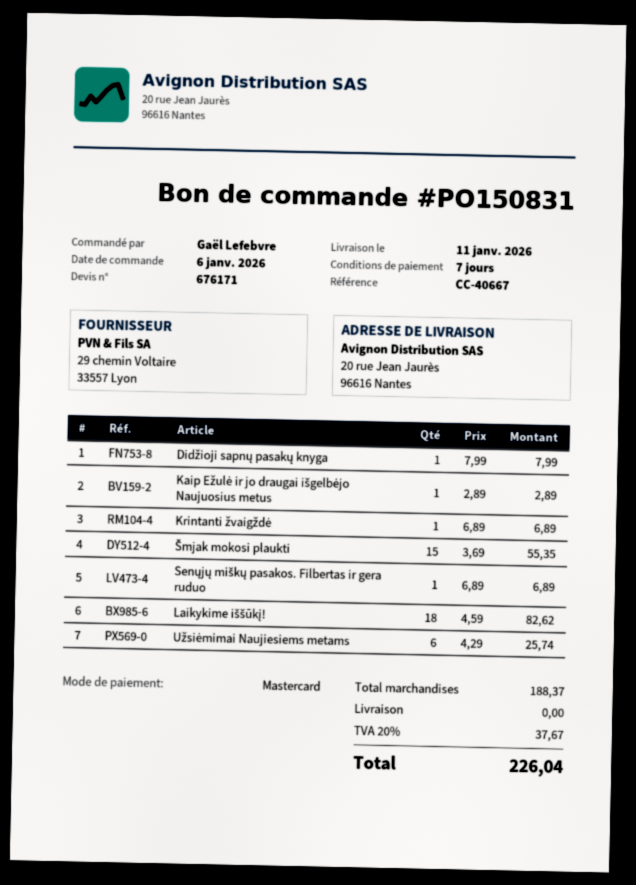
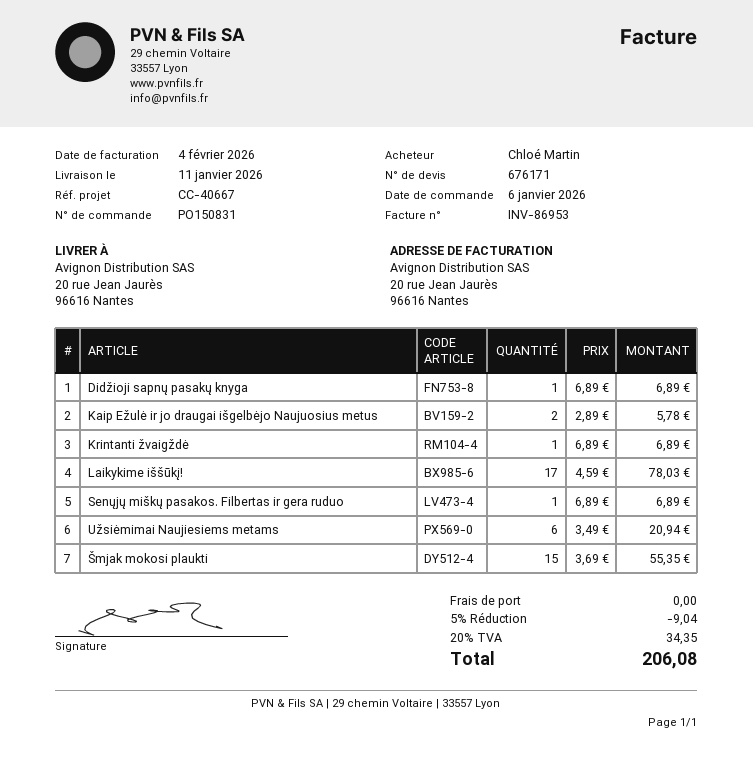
ordered by: Gaël Lefebvre -> Chloé Martin
Didžioji sapnų pasakų knyga: 1 x 7.99 = 7.99 -> 1 x 6.89 = 6.89
Kaip Ežulė ir jo draugai išgelbėjo Naujuosius metus: 1 x 2.89 = 2.89 -> 2 x 2.89 = 5.78
Laikykime iššūkį!: 18 x 4.59 = 82.62 -> 17 x 4.59 = 78.03
Užsiėmimai Naujiesiems metams: 6 x 4.29 = 25.74 -> 6 x 3.49 = 20.94
discount: none -> 5% = 9.04
tax: 20% = 37.67 -> 20% = 34.35
total: 226.04 -> 206.08

